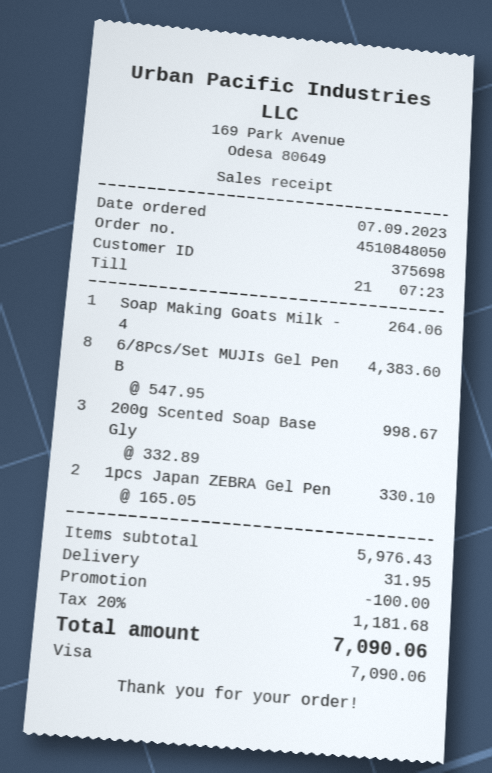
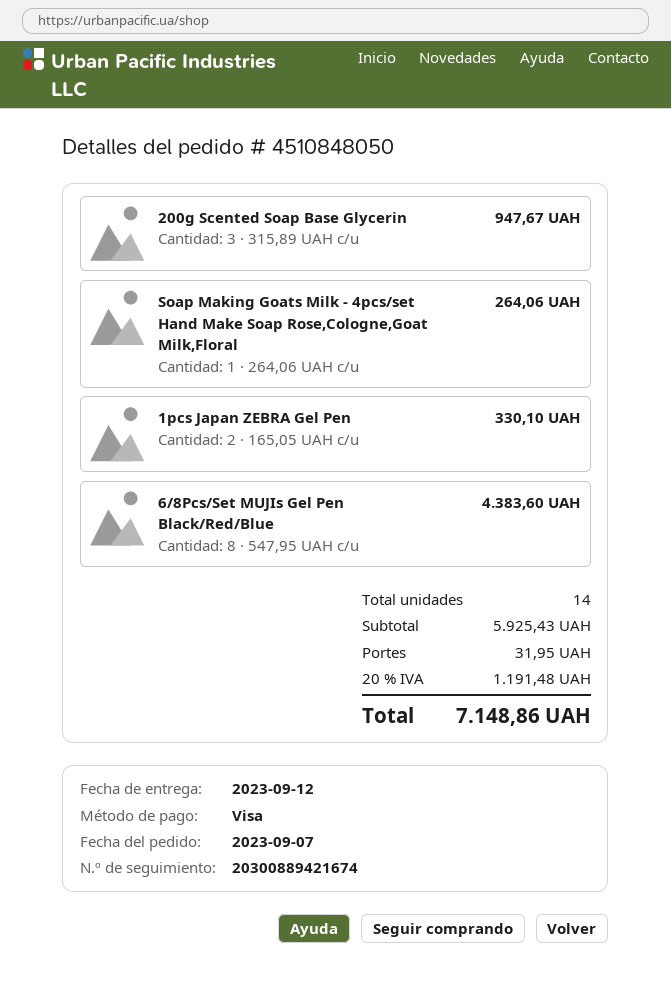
200g Scented Soap Base Gly: 3 x 332.89 = 998.67 -> 3 x 315.89 = 947.67
subtotal: 5976.43 -> 5925.43
discount: 100.00 -> none
tax: 20% = 1181.68 -> 20% = 1191.48
total: 7090.06 -> 7148.86

